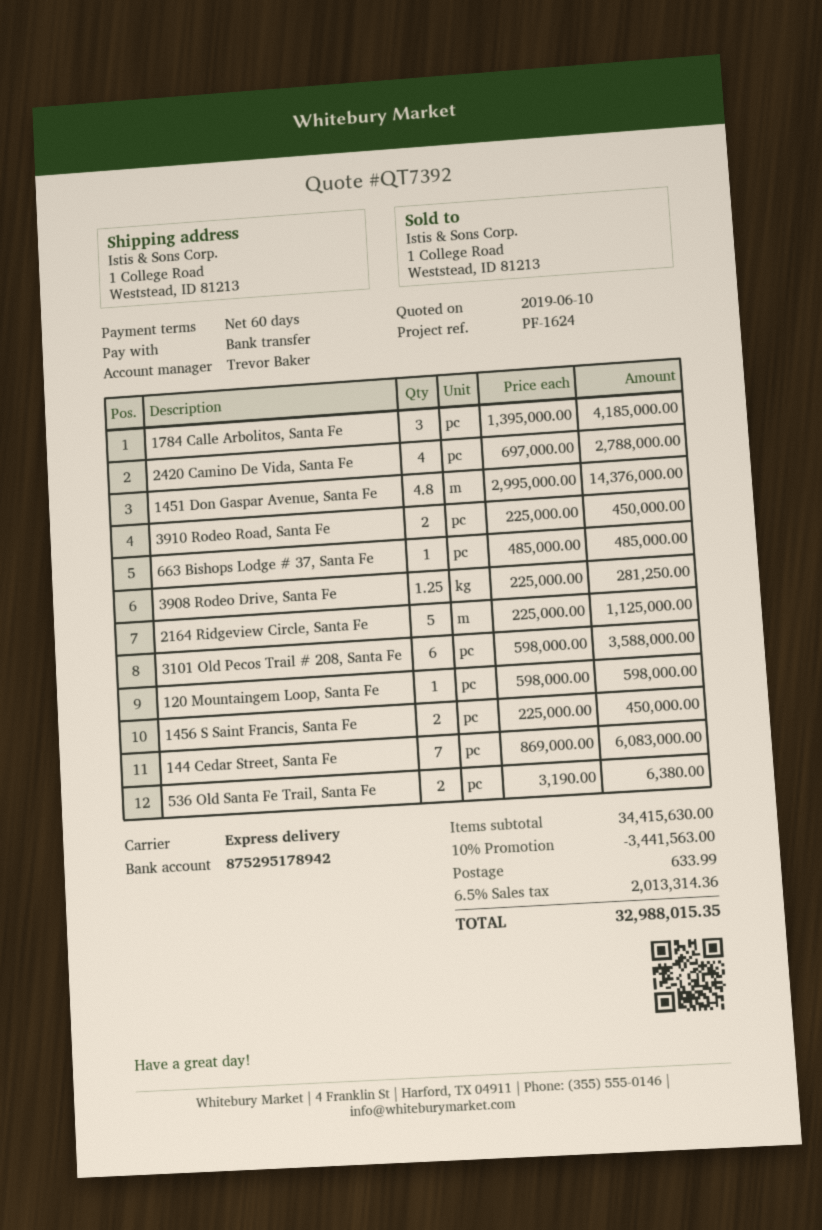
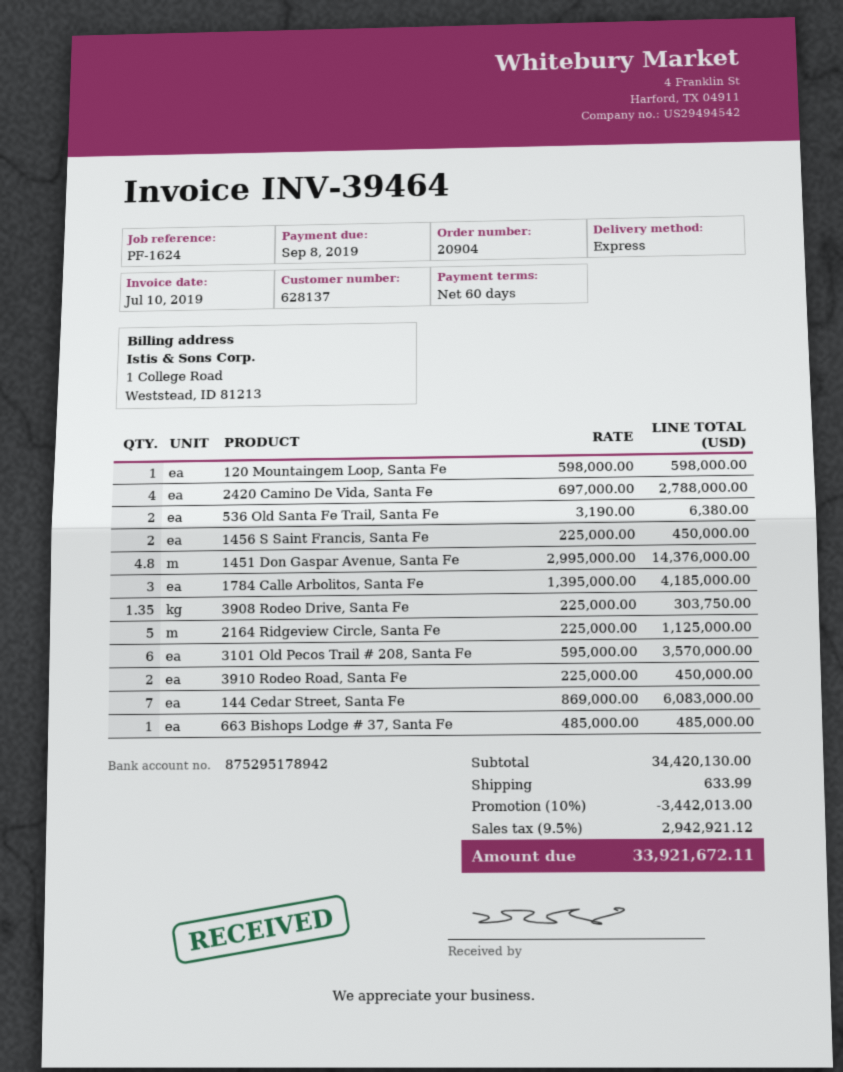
3908 Rodeo Drive, Santa Fe: 1.25 x 225000.00 = 281250.00 -> 1.35 x 225000.00 = 303750.00
3101 Old Pecos Trail # 208, Santa Fe: 6 x 598000.00 = 3588000.00 -> 6 x 595000.00 = 3570000.00
subtotal: 34415630.00 -> 34420130.00
discount: 10% = 3441563.00 -> 10% = 3442013.00
tax: 6.5% = 2013314.36 -> 9.5% = 2942921.12
total: 32988015.35 -> 33921672.11

